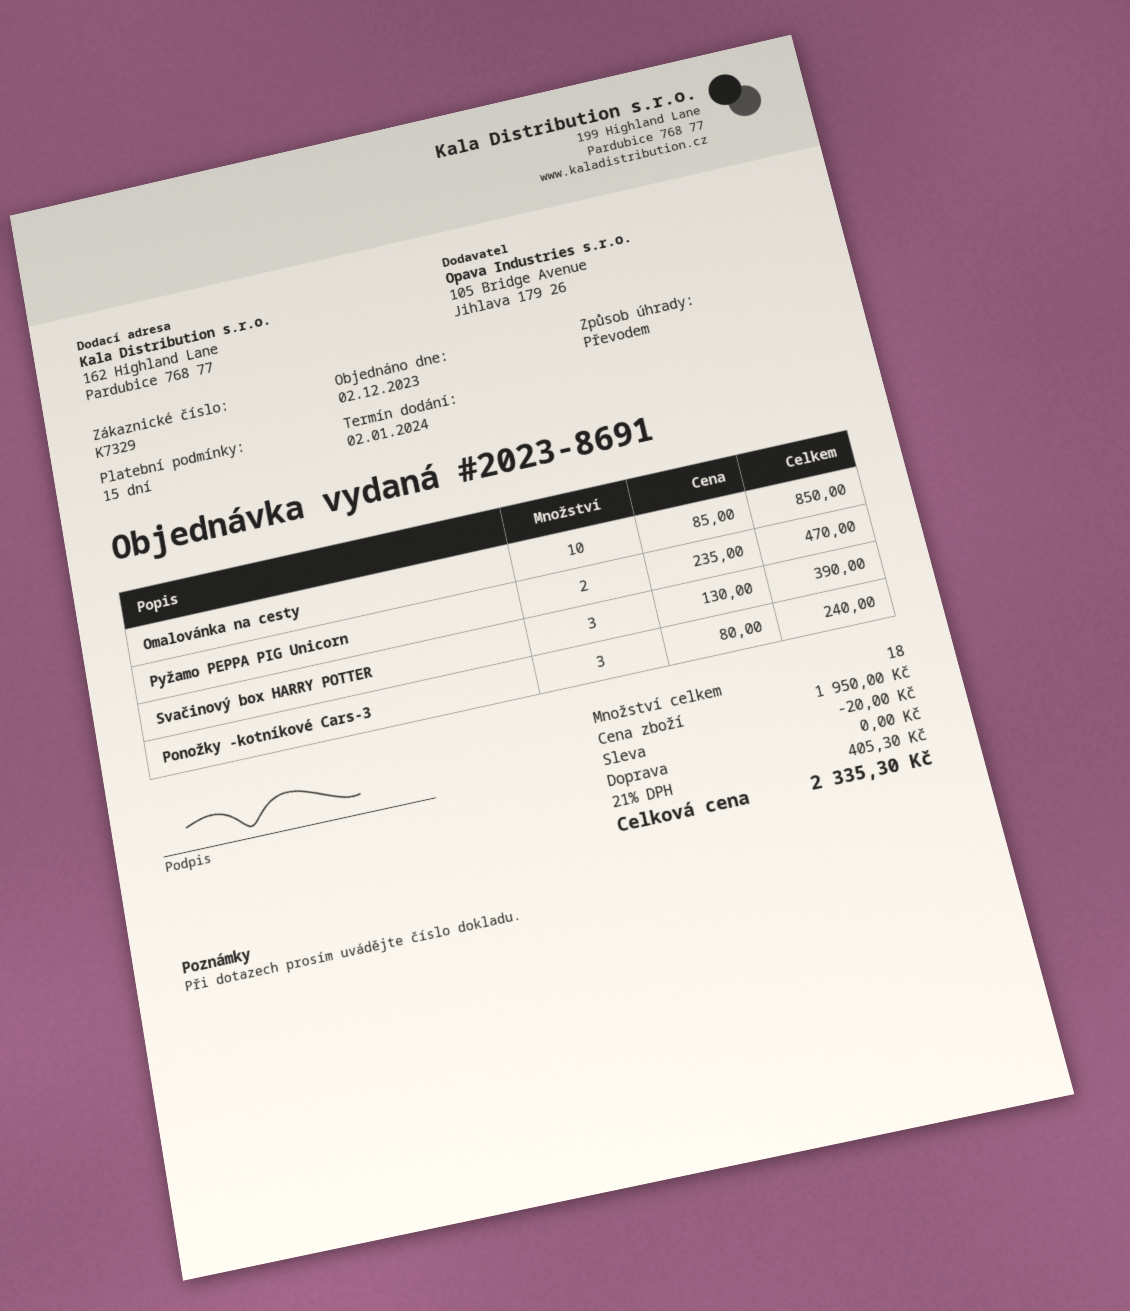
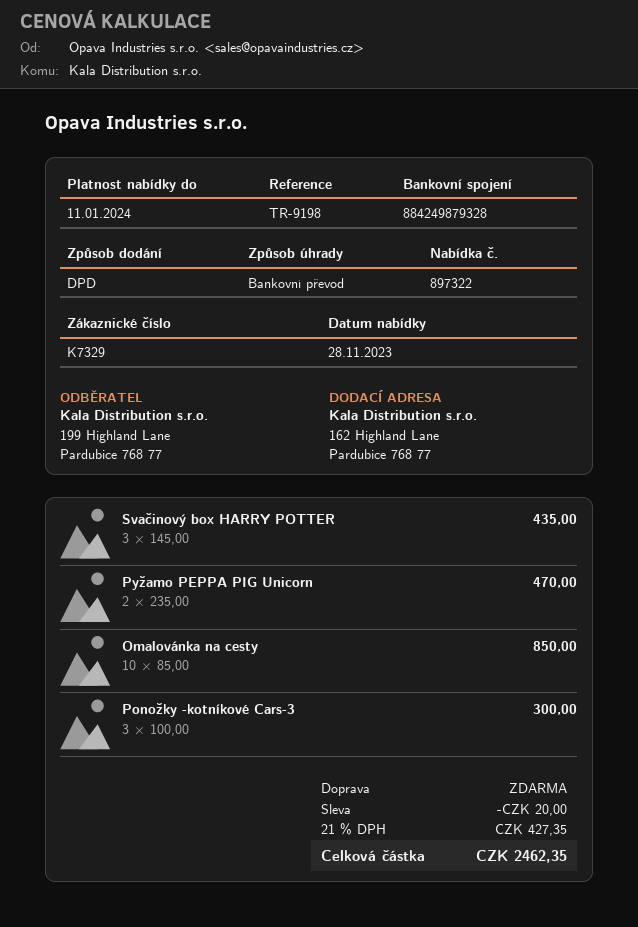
Svačinový box HARRY POTTER: 3 x 130.00 = 390.00 -> 3 x 145.00 = 435.00
Ponožky -kotníkové Cars-3: 3 x 80.00 = 240.00 -> 3 x 100.00 = 300.00
tax: 21% = 405.30 -> 21% = 427.35
total: 2335.30 -> 2462.35

